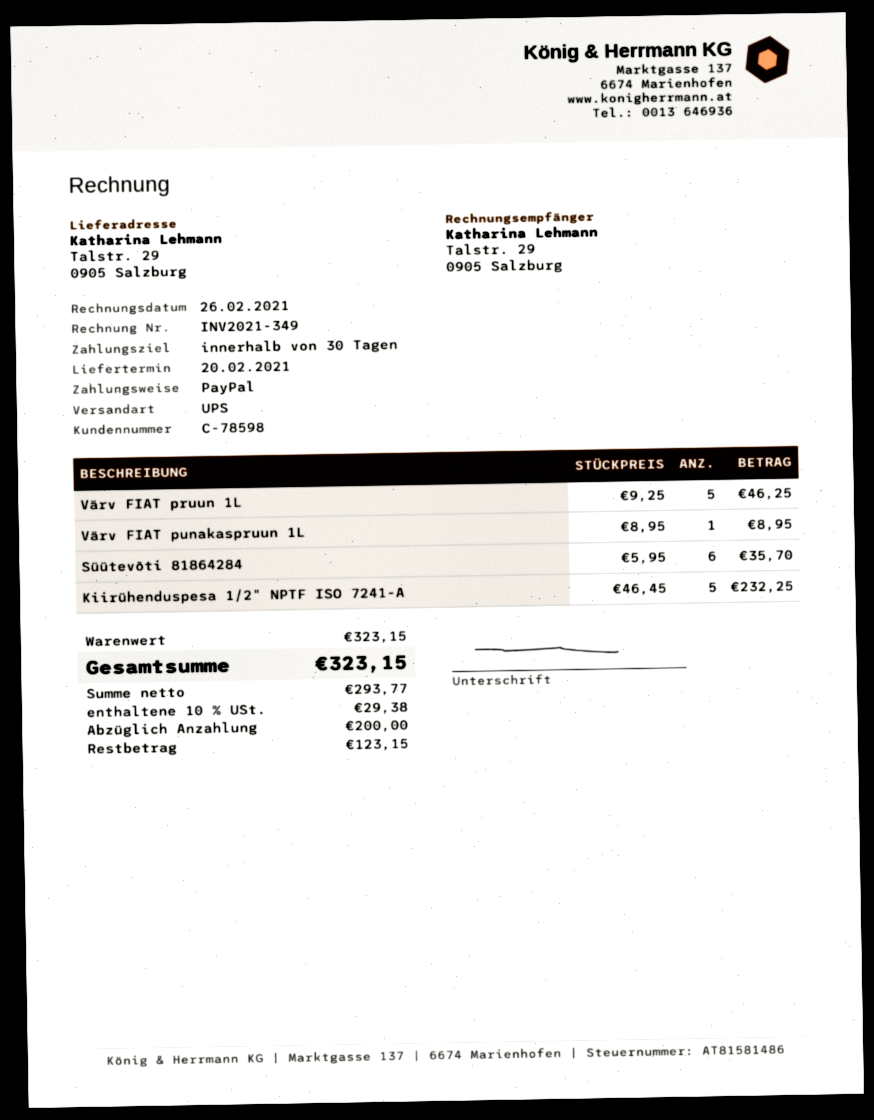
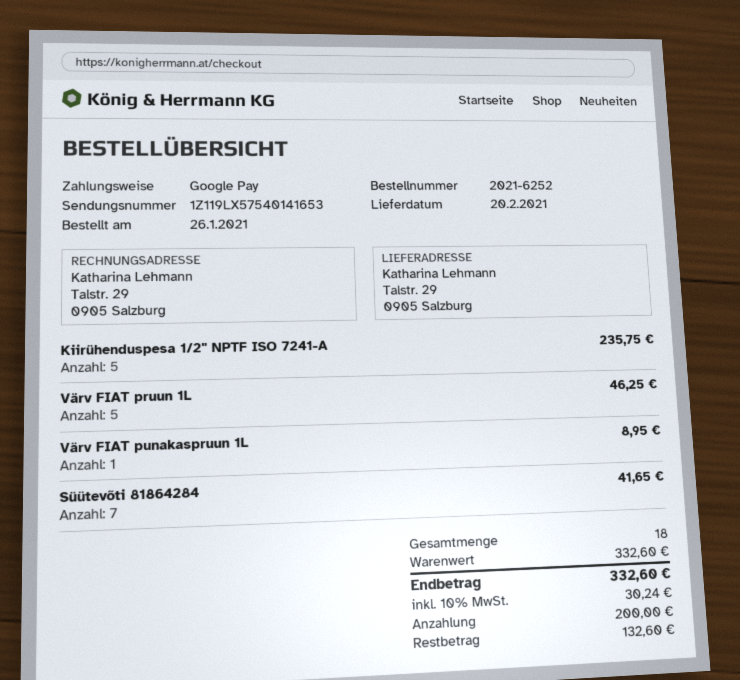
payment method: PayPal -> Google Pay
Süütevõti 81864284: 6 for 35.70 -> 7 for 41.65
Kiirühenduspesa 1/2" NPTF ISO 7241-A: 5 for 232.25 -> 5 for 235.75
subtotal: 323.15 -> 332.60
tax: 10% = 29.38 -> 10% = 30.24
total: 323.15 -> 332.60
balance: 123.15 -> 132.60

